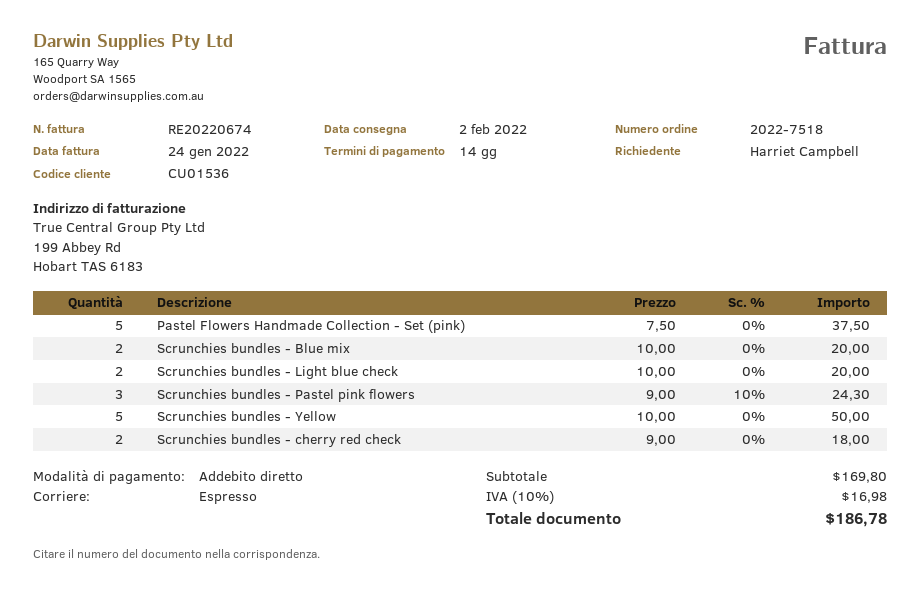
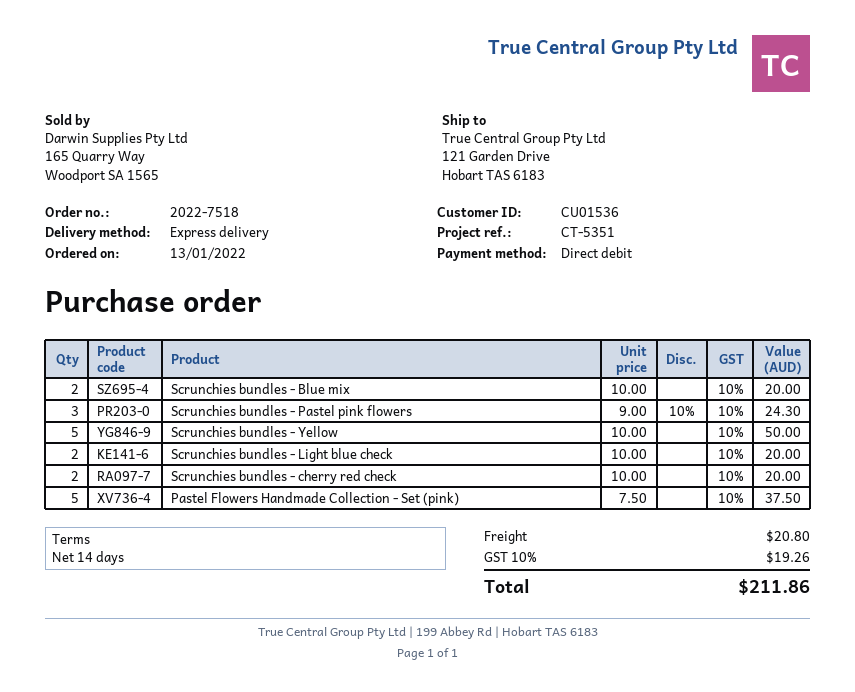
Scrunchies bundles - cherry red check: 2 x 9.00 = 18.00 -> 2 x 10.00 = 20.00
shipping: none -> 20.80
tax: 10% = 16.98 -> 10% = 19.26
total: 186.78 -> 211.86

